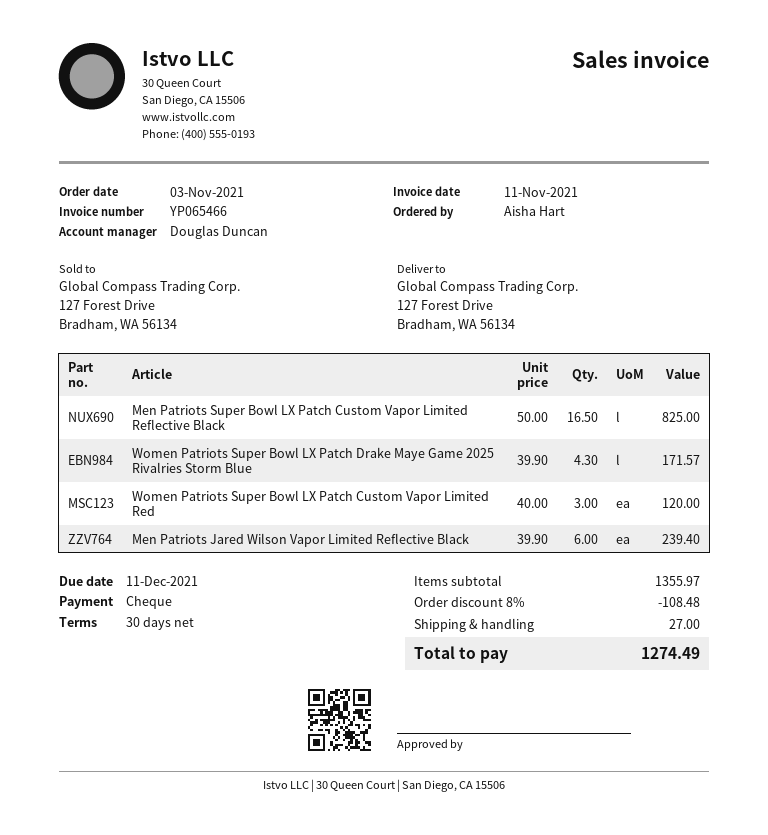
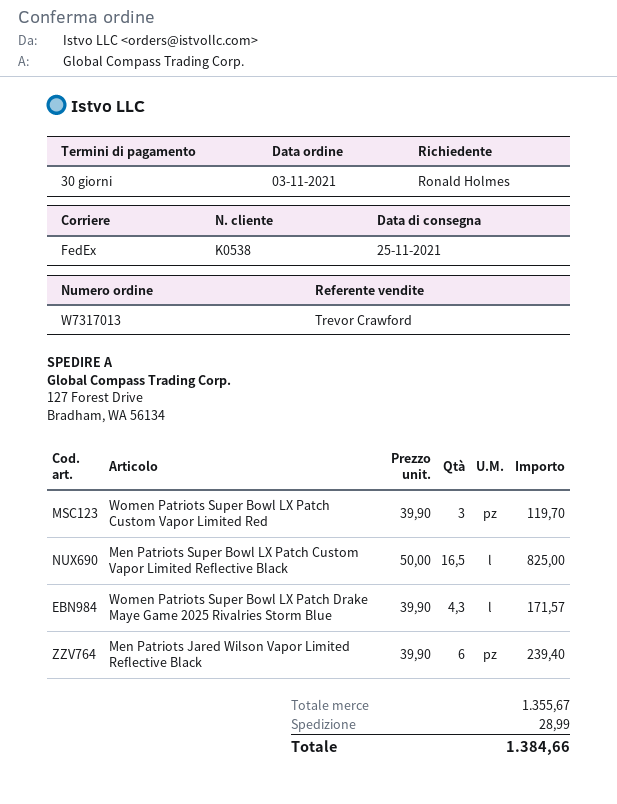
ordered by: Aisha Hart -> Ronald Holmes
sales rep: Douglas Duncan -> Trevor Crawford
Women Patriots Super Bowl LX Patch Custom Vapor Limited Red: 3 x 40.00 = 120.00 -> 3 x 39.90 = 119.70
subtotal: 1355.97 -> 1355.67
discount: 8% = 108.48 -> none
shipping: 27.00 -> 28.99
total: 1274.49 -> 1384.66

